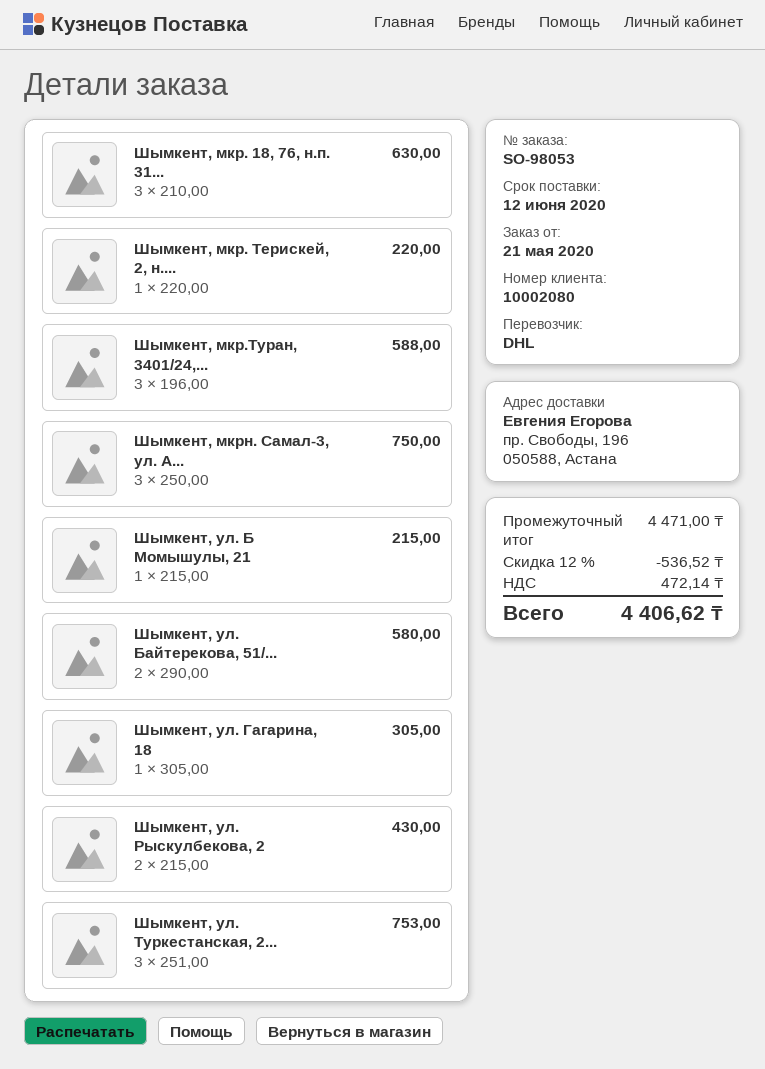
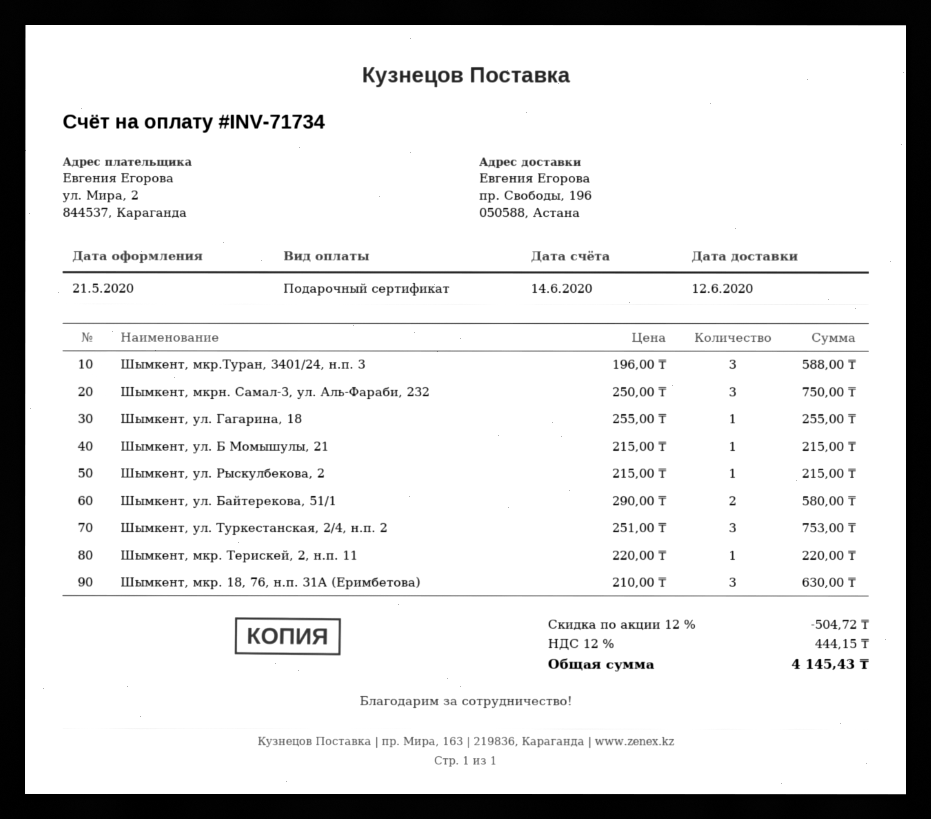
Шымкент, ул. Гагарина, 18: 1 x 305.00 = 305.00 -> 1 x 255.00 = 255.00
Шымкент, ул. Рыскулбекова, 2: 2 x 215.00 = 430.00 -> 1 x 215.00 = 215.00
discount: 12% = 536.52 -> 12% = 504.72
tax: 472.14 -> 444.15
total: 4406.62 -> 4145.43

